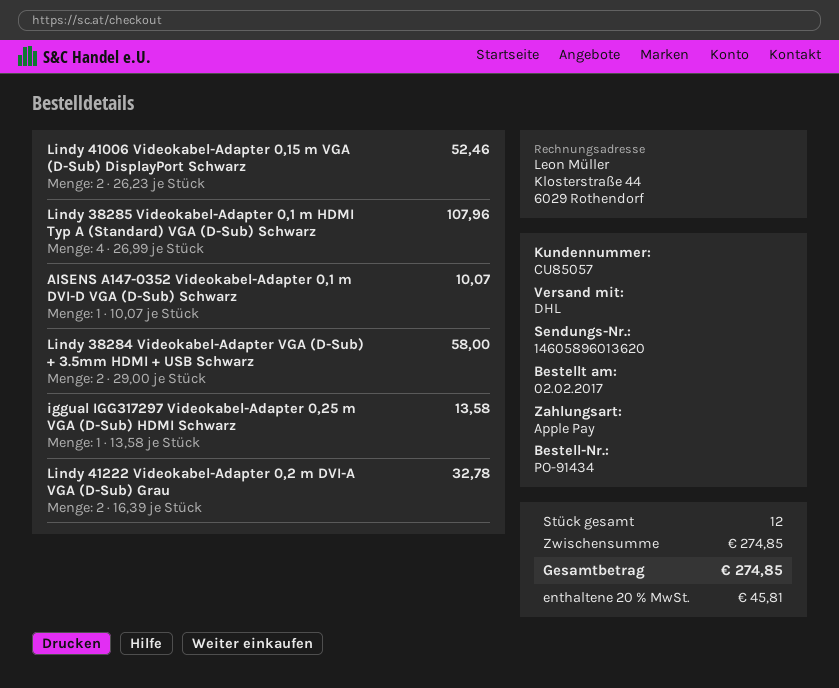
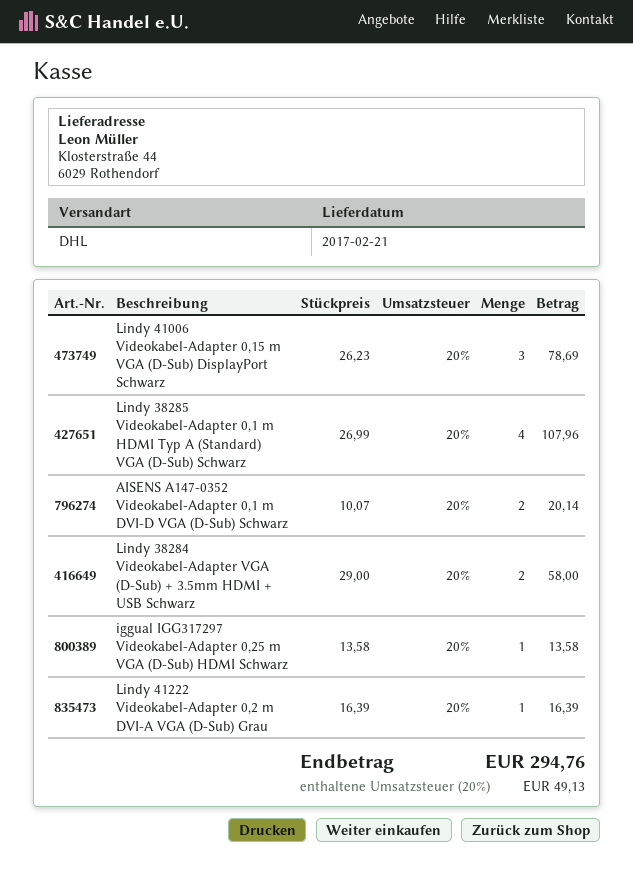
Lindy 41006 Videokabel-Adapter 0,15 m VGA (D-Sub) DisplayPort Schwarz: 2 x 26.23 = 52.46 -> 3 x 26.23 = 78.69
AISENS A147-0352 Videokabel-Adapter 0,1 m DVI-D VGA (D-Sub) Schwarz: 1 x 10.07 = 10.07 -> 2 x 10.07 = 20.14
Lindy 41222 Videokabel-Adapter 0,2 m DVI-A VGA (D-Sub) Grau: 2 x 16.39 = 32.78 -> 1 x 16.39 = 16.39
tax: 20% = 45.81 -> 20% = 49.13
total: 274.85 -> 294.76

